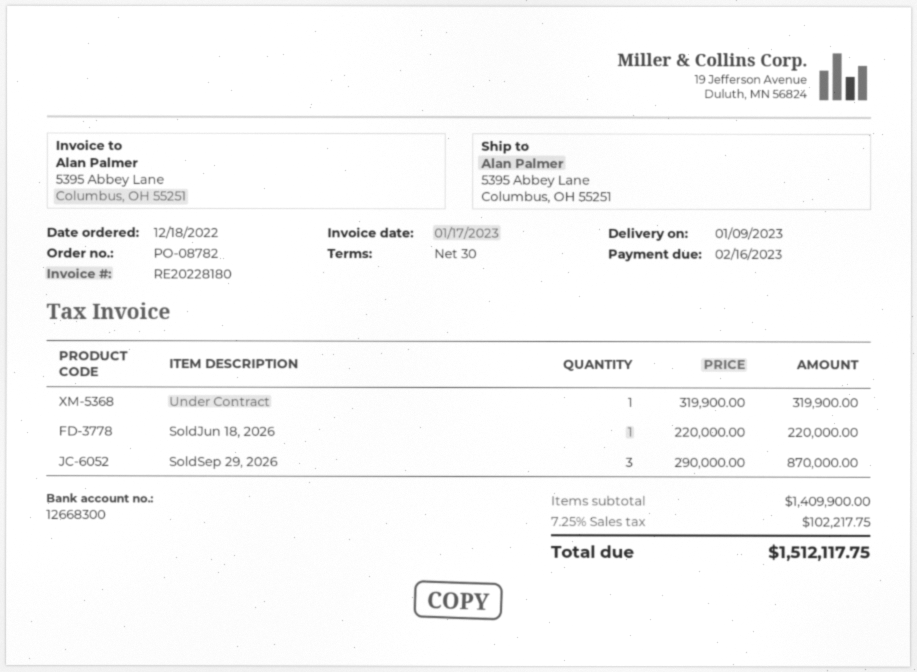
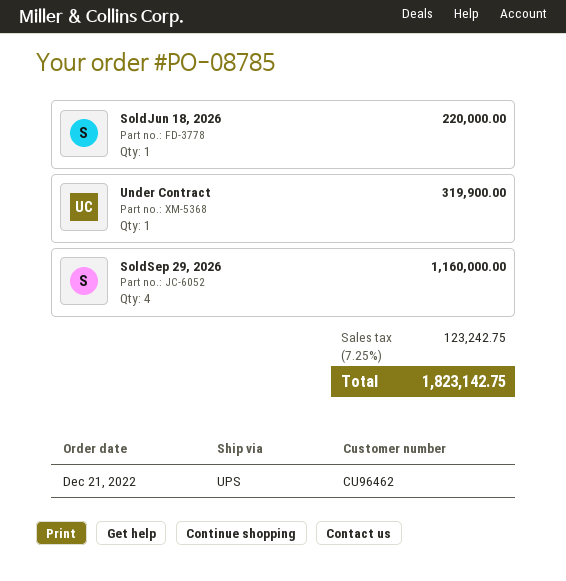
order number: PO-08782 -> PO-08785
order date: 2022-12-18 -> 2022-12-21
SoldSep 29, 2026: 3 for 870000.00 -> 4 for 1160000.00
tax: 7.25% = 102217.75 -> 7.25% = 123242.75
total: 1512117.75 -> 1823142.75

